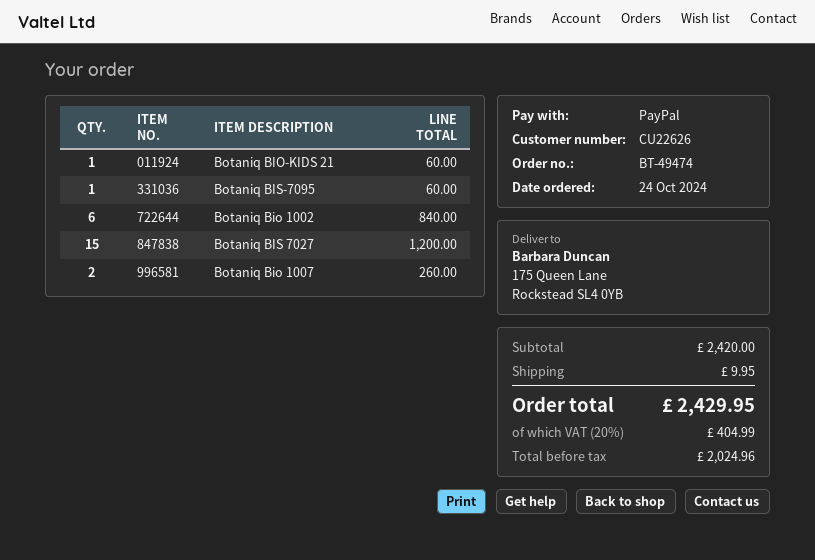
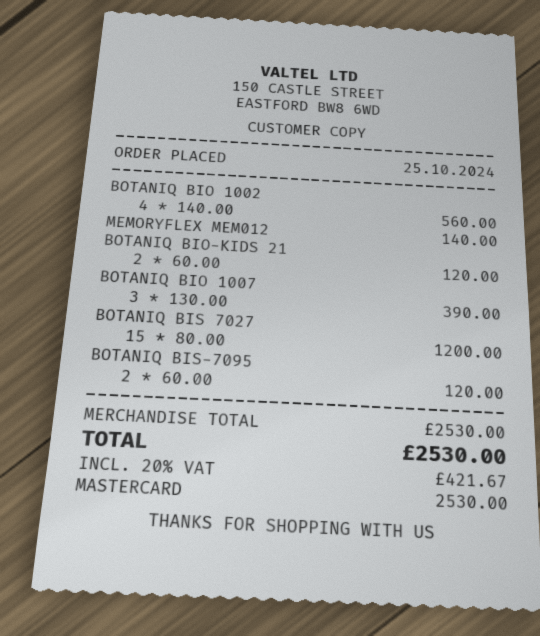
order date: 2024-10-24 -> 2024-10-25
payment method: PayPal -> Mastercard
Botaniq BIO-KIDS 21: 1 for 60.00 -> 2 for 120.00
Botaniq BIS-7095: 1 for 60.00 -> 2 for 120.00
Botaniq Bio 1002: 6 for 840.00 -> 4 for 560.00
Botaniq Bio 1007: 2 for 260.00 -> 3 for 390.00
MEMORYFLEX MEM012: none -> 1 for 140.00
subtotal: 2420.00 -> 2530.00
shipping: 9.95 -> none
tax: 20% = 404.99 -> 20% = 421.67
total: 2429.95 -> 2530.00

